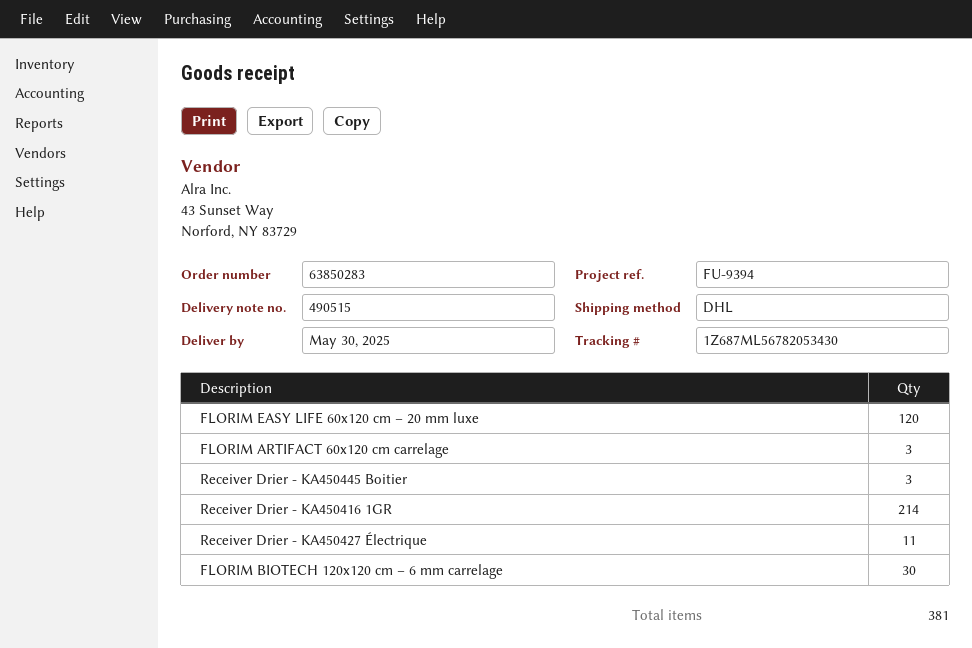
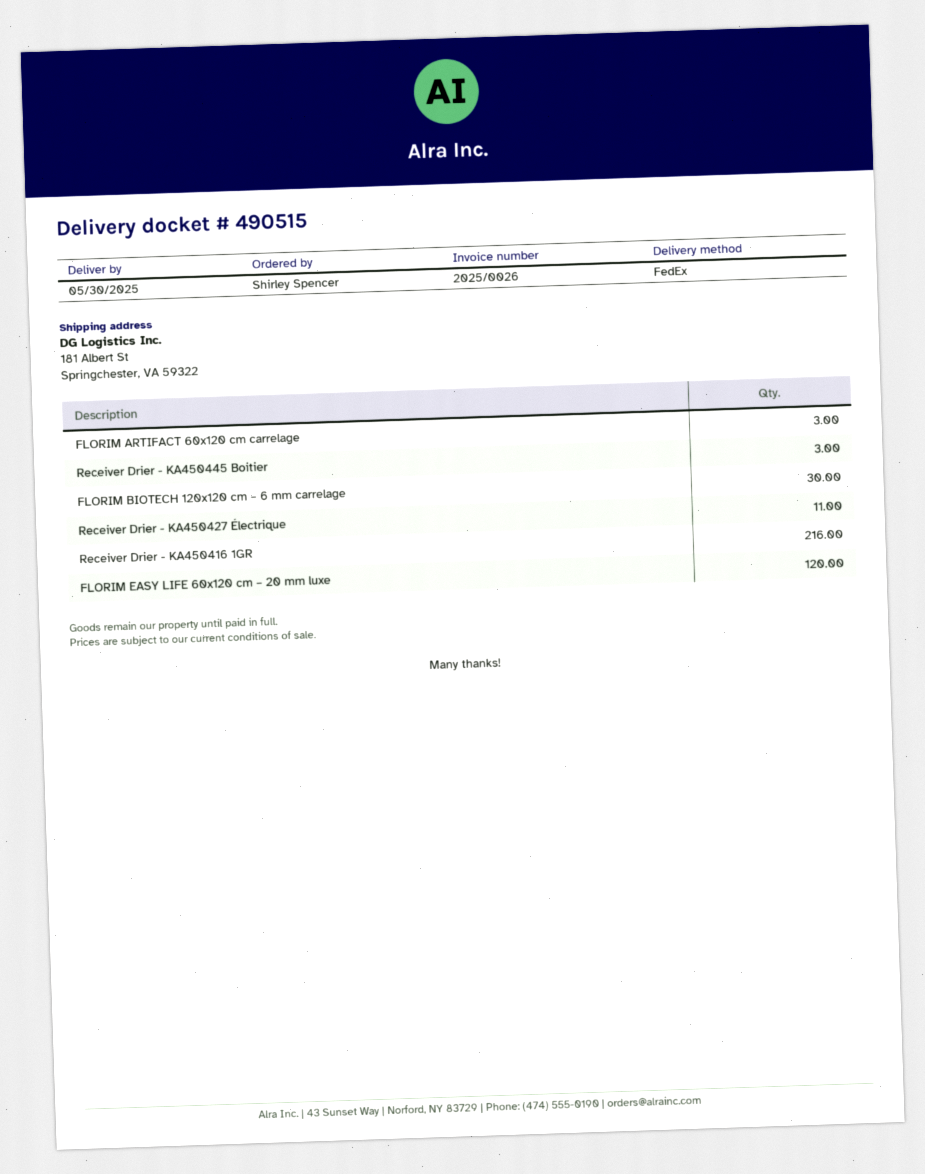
shipping method: DHL -> FedEx
Receiver Drier - KA450416 1GR: 214 -> 216

